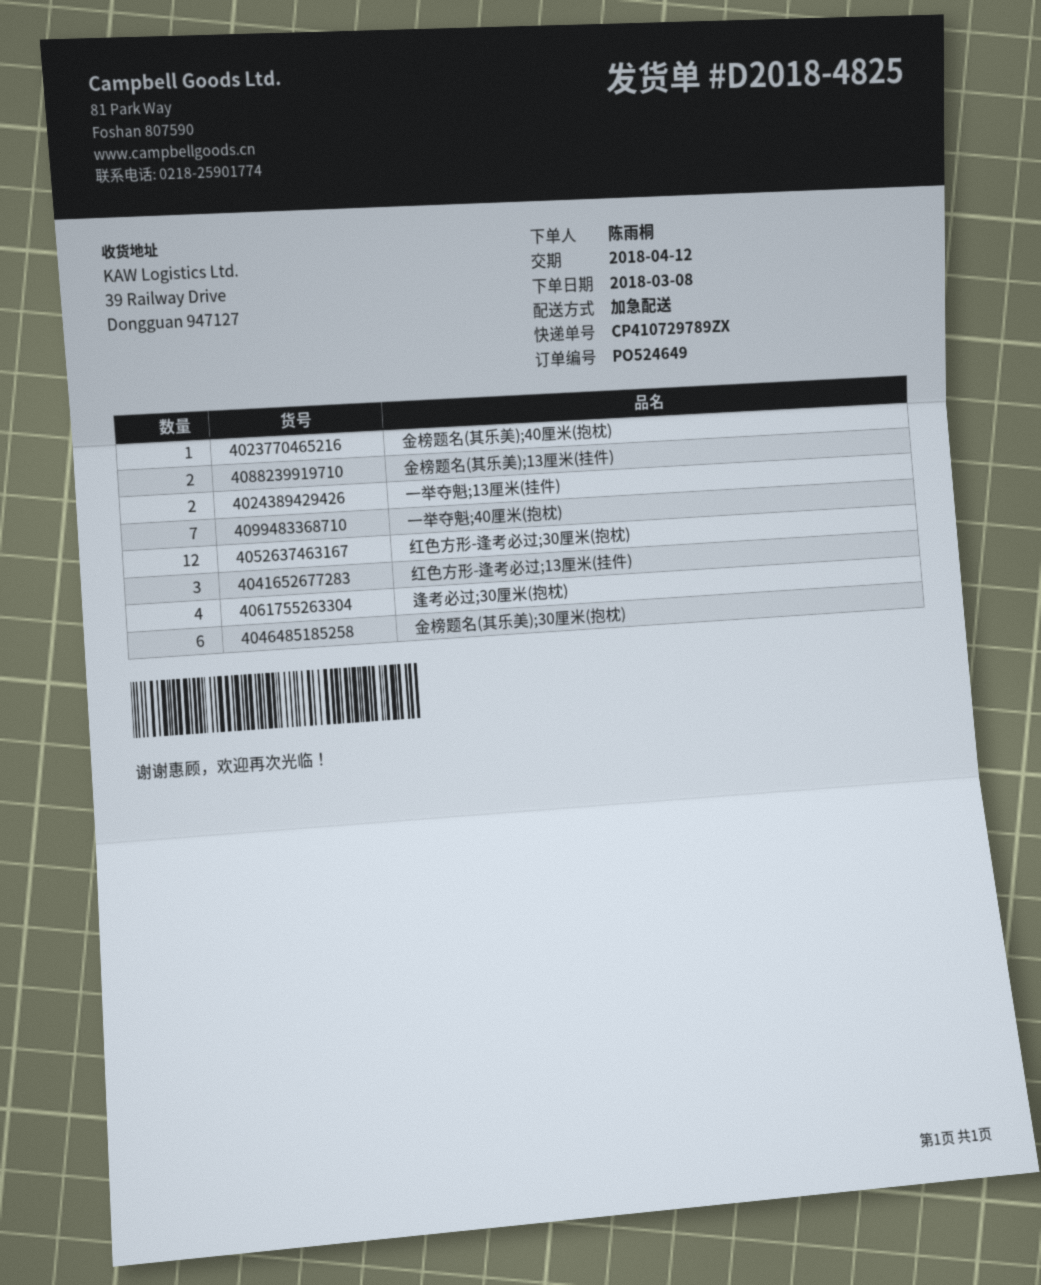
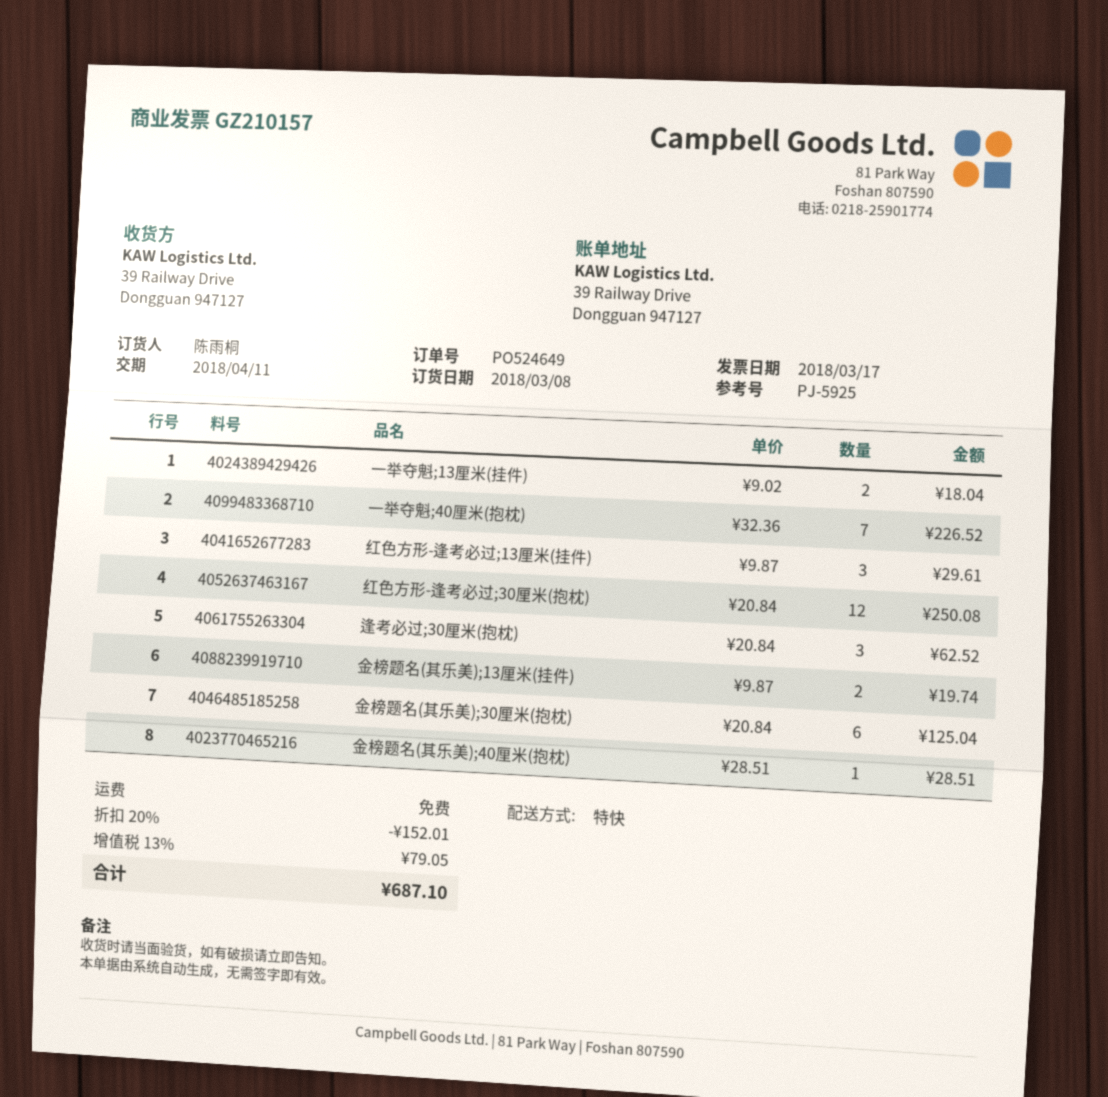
delivery date: 2018-04-12 -> 2018-04-11
逢考必过;30厘米(抱枕): 4 -> 3

